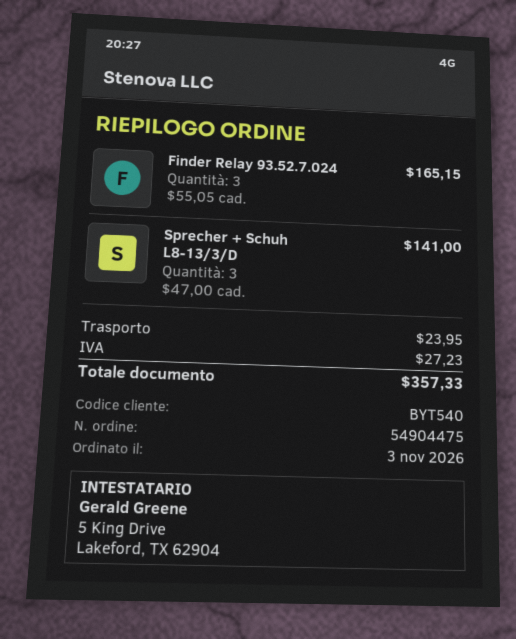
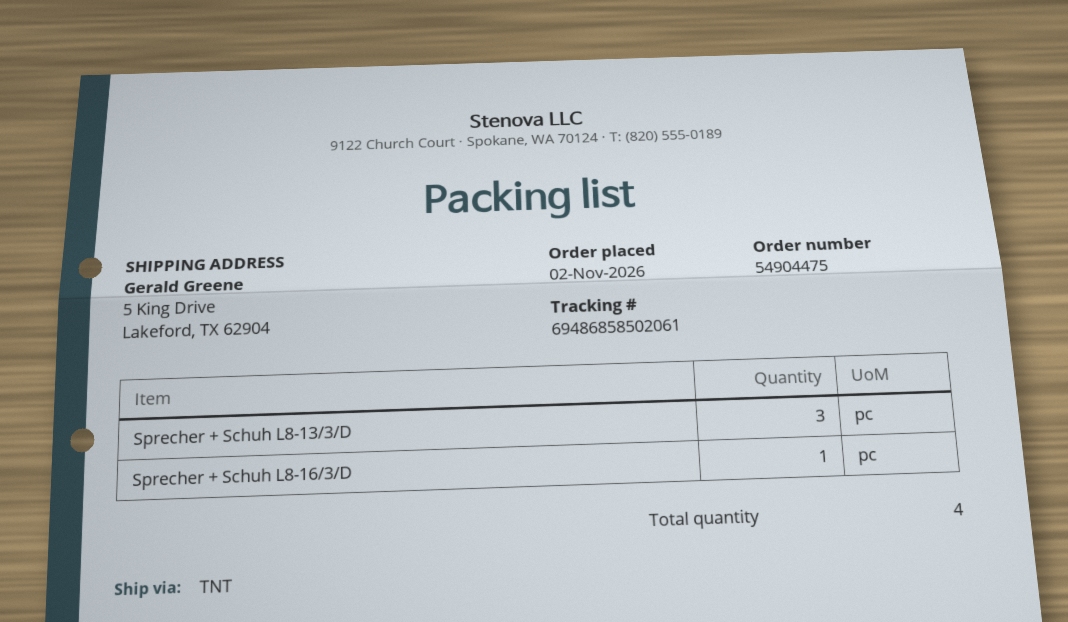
order date: 2026-11-03 -> 2026-11-02
Finder Relay 93.52.7.024: 3 -> none
Sprecher + Schuh L8-16/3/D: none -> 1

